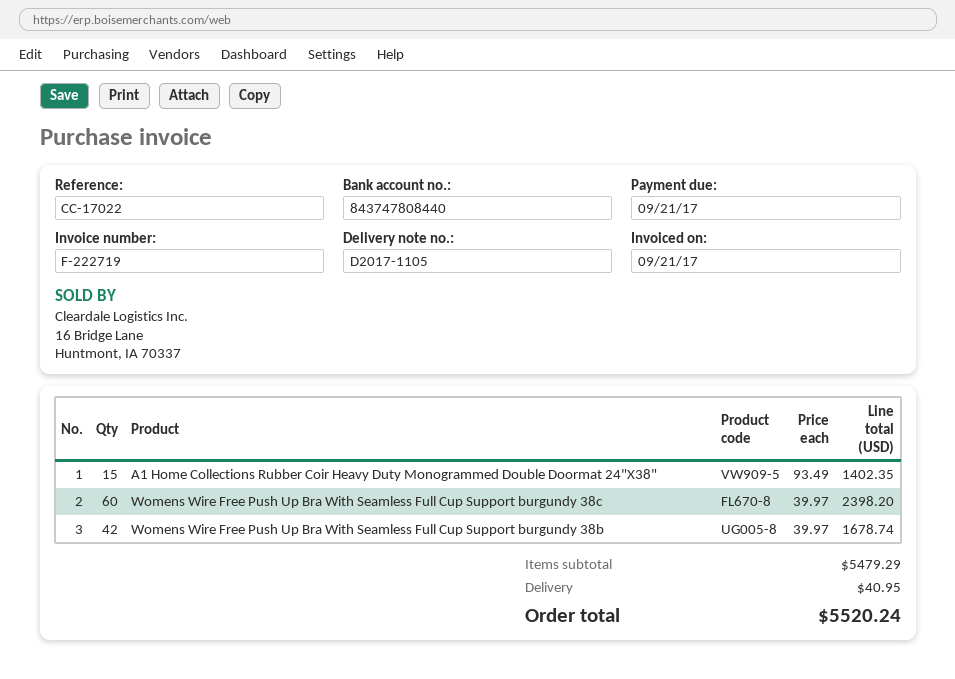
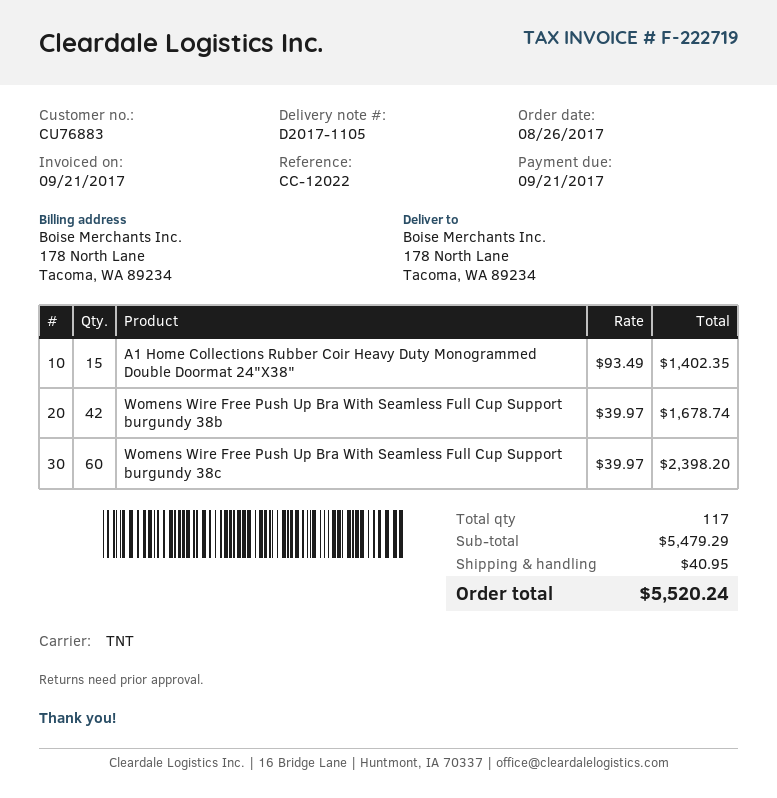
reference: CC-17022 -> CC-12022

